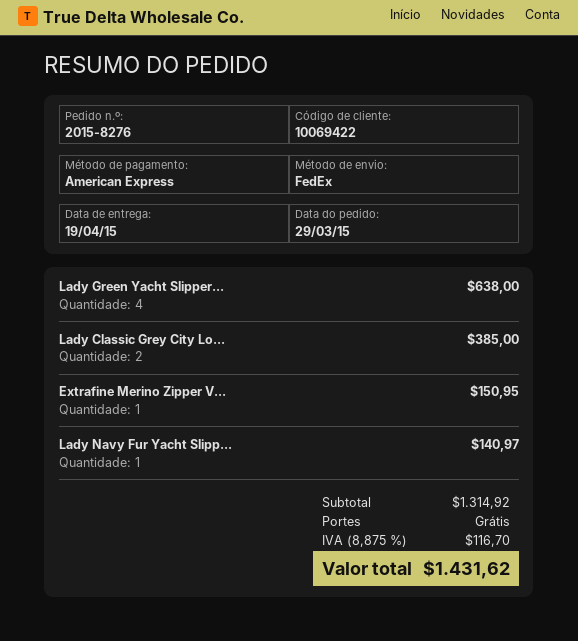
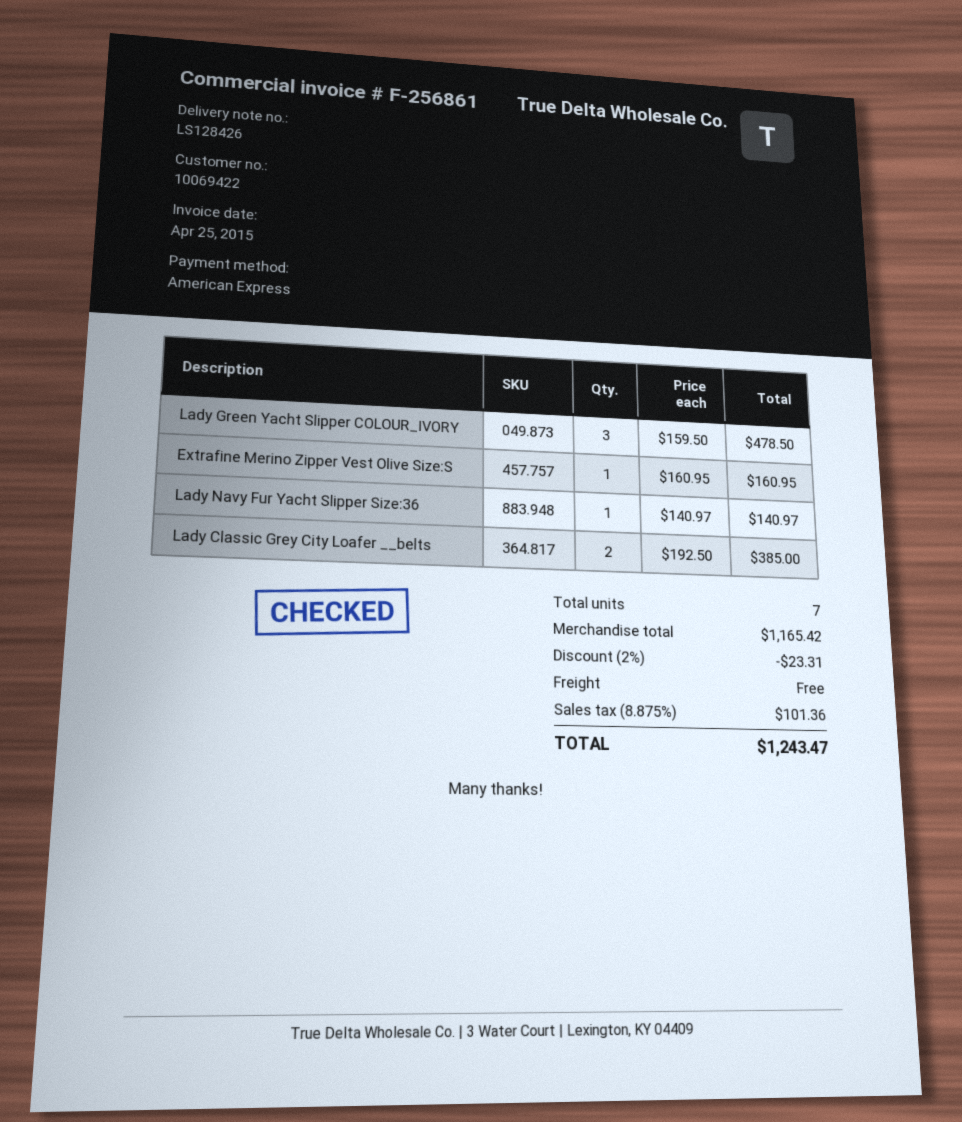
Lady Green Yacht Slipper...: 4 for 638.00 -> 3 for 478.50
Extrafine Merino Zipper V...: 1 for 150.95 -> 1 for 160.95
subtotal: 1314.92 -> 1165.42
discount: none -> 2% = 23.31
tax: 8.875% = 116.70 -> 8.875% = 101.36
total: 1431.62 -> 1243.47

